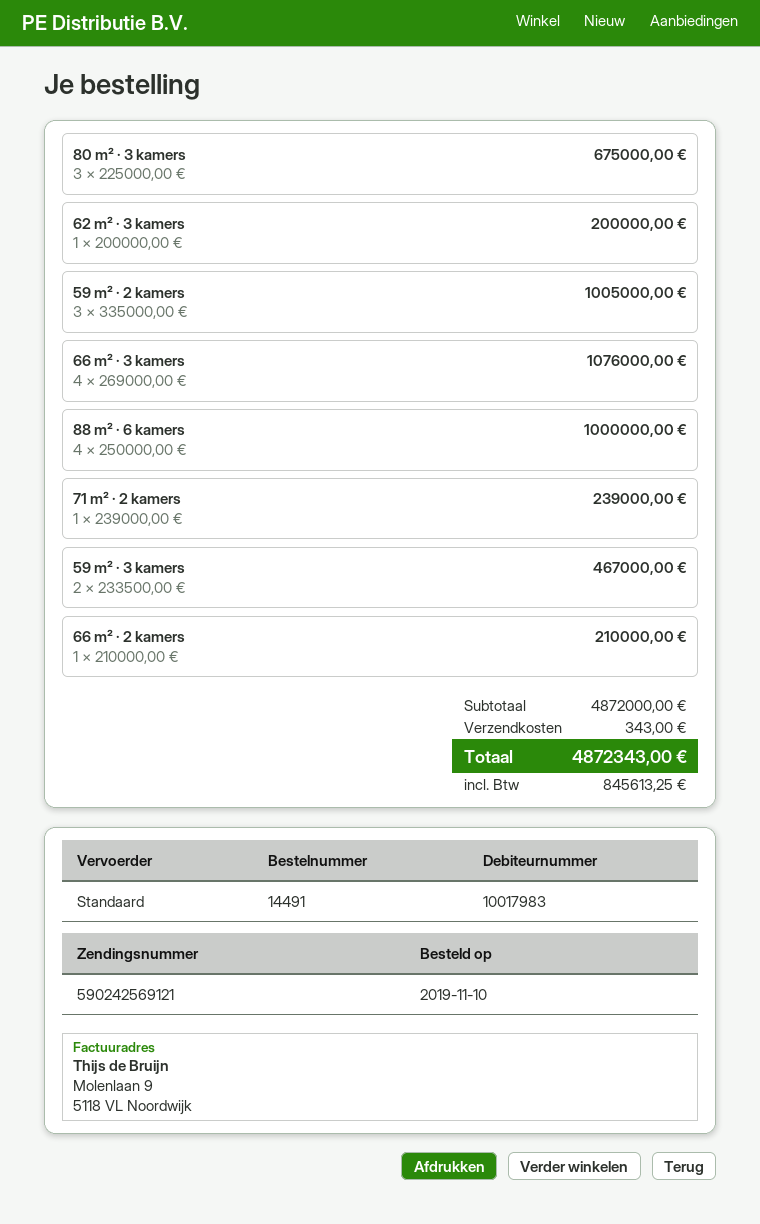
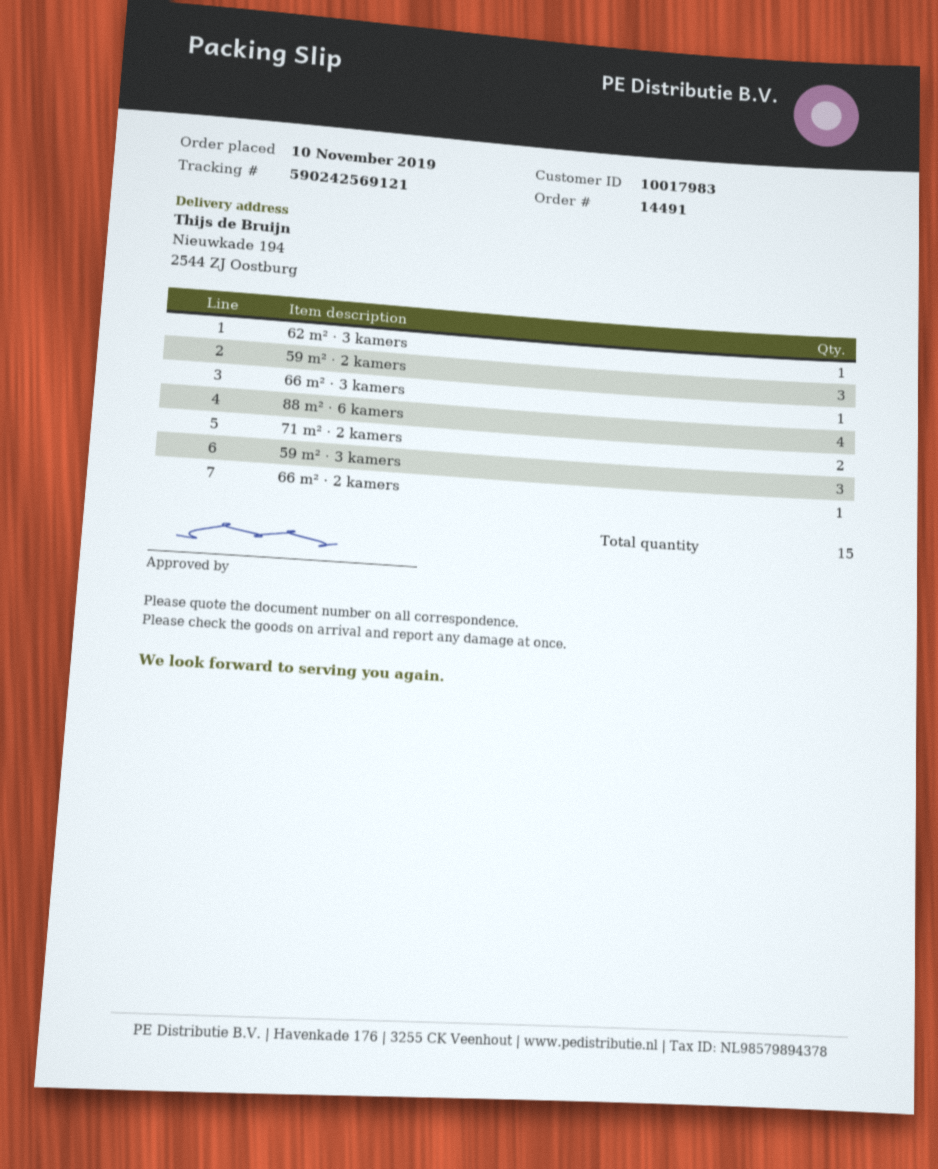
80 m² · 3 kamers: 3 -> none
66 m² · 3 kamers: 4 -> 1
71 m² · 2 kamers: 1 -> 2
59 m² · 3 kamers: 2 -> 3

